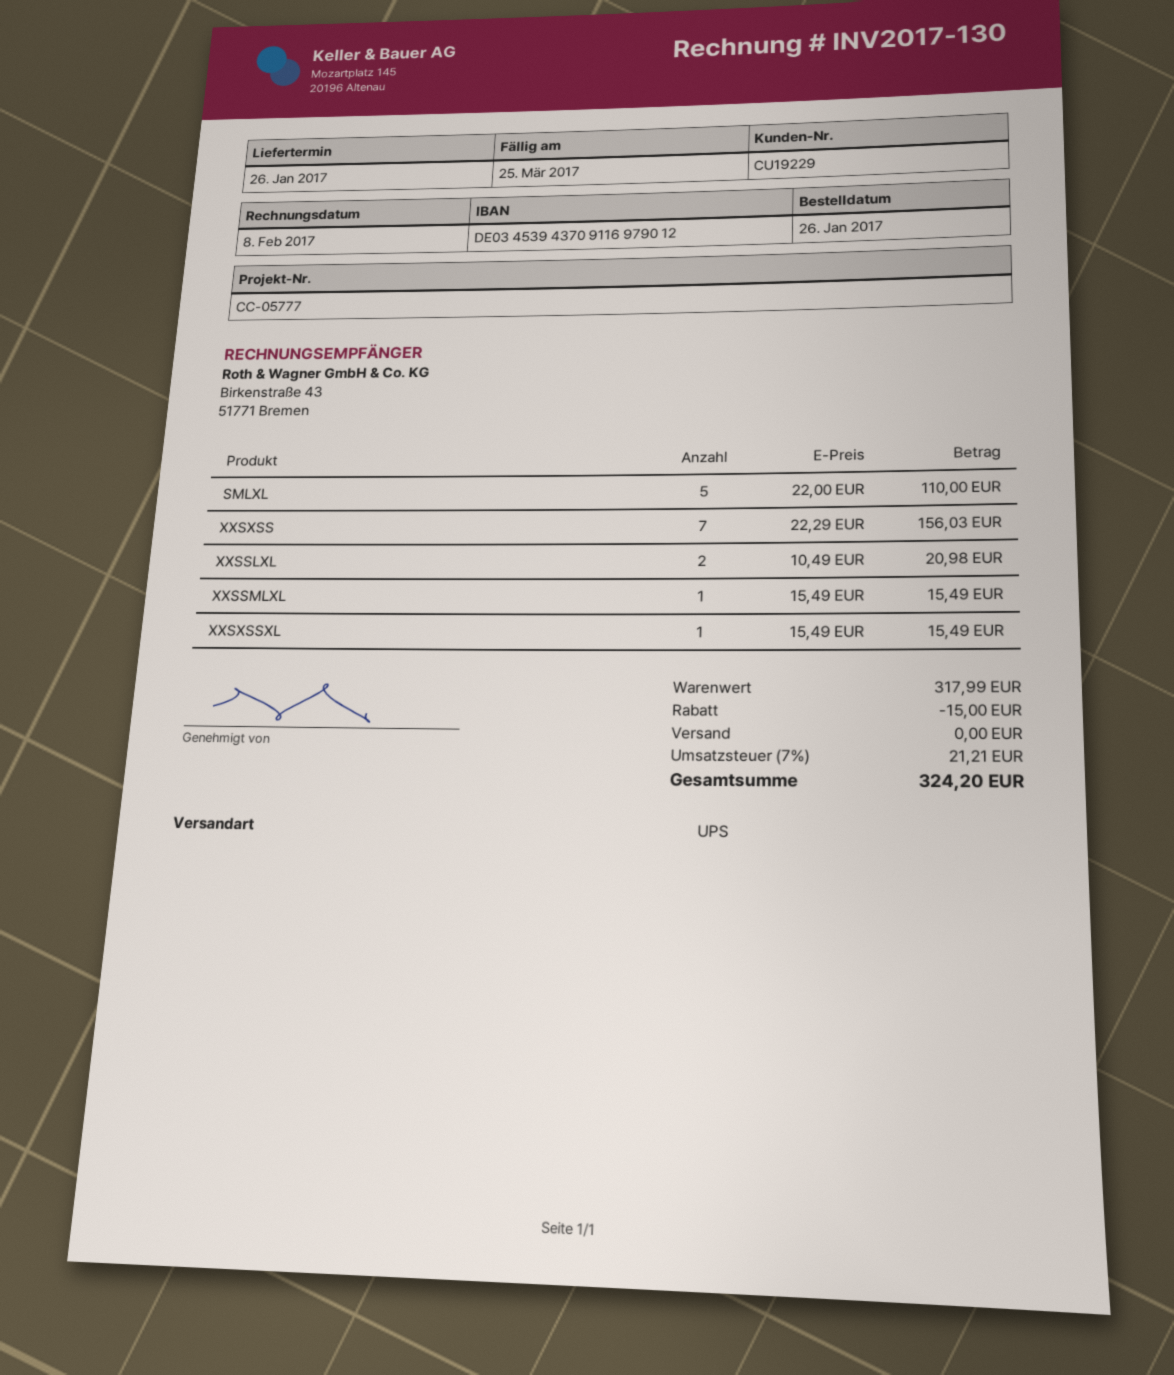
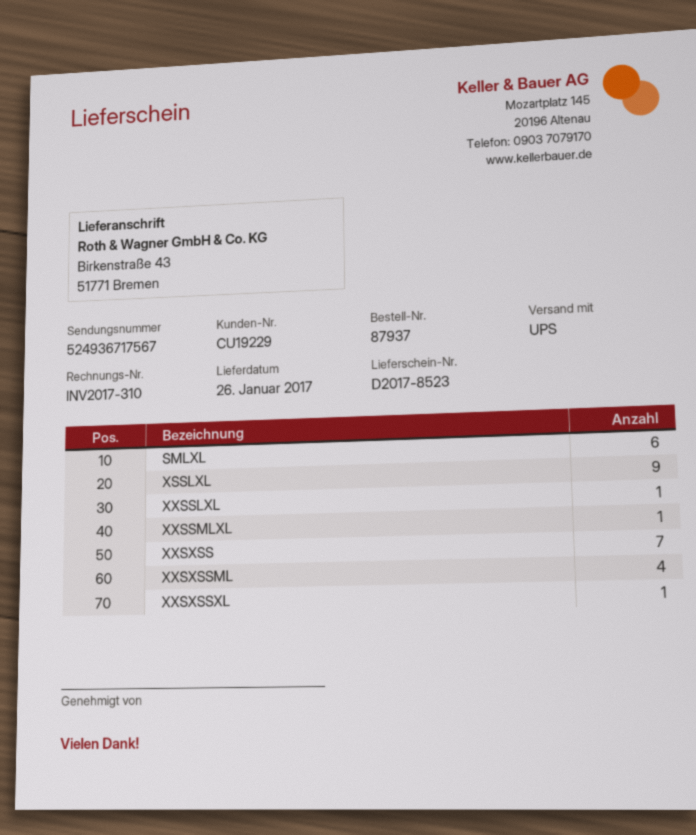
invoice number: INV2017-130 -> INV2017-310
SMLXL: 5 -> 6
XXSSLXL: 2 -> 1
XSSLXL: none -> 9
XXSXSSML: none -> 4

